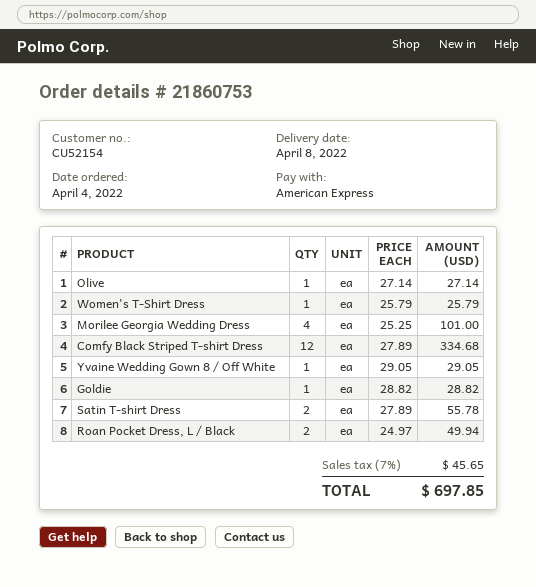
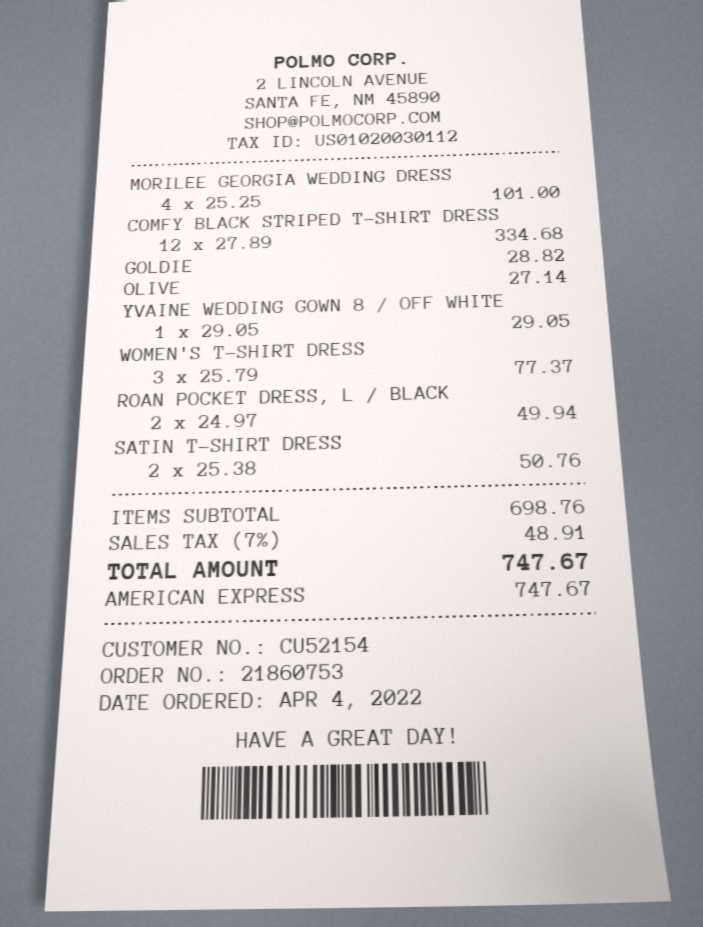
Women's T-Shirt Dress: 1 x 25.79 = 25.79 -> 3 x 25.79 = 77.37
Satin T-shirt Dress: 2 x 27.89 = 55.78 -> 2 x 25.38 = 50.76
tax: 7% = 45.65 -> 7% = 48.91
total: 697.85 -> 747.67

